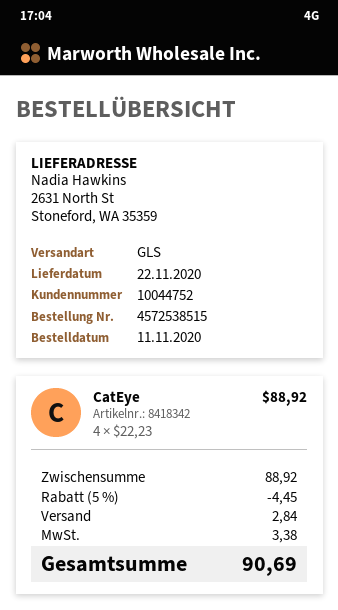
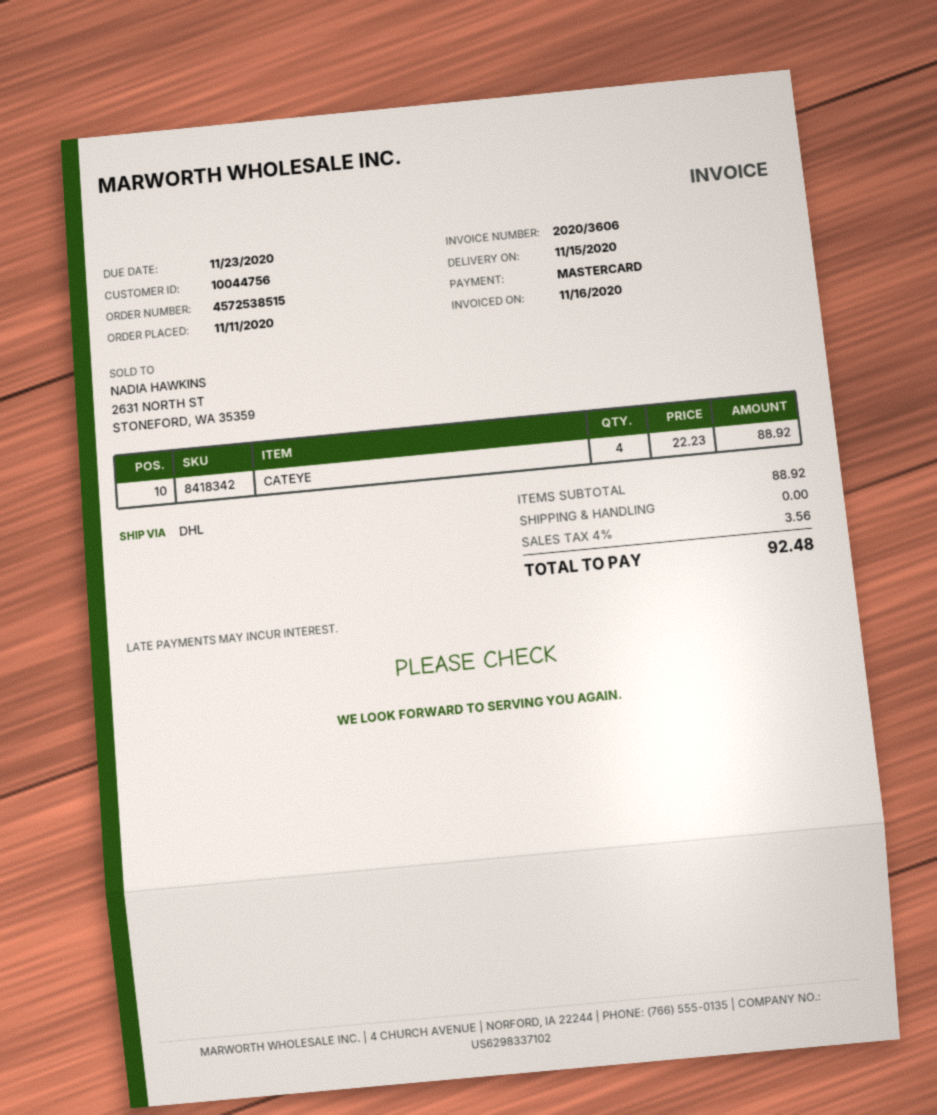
delivery date: 2020-11-22 -> 2020-11-15
customer number: 10044752 -> 10044756
shipping method: GLS -> DHL
discount: 5% = 4.45 -> none
shipping: 2.84 -> 0.00
tax: 3.38 -> 3.56
total: 90.69 -> 92.48

